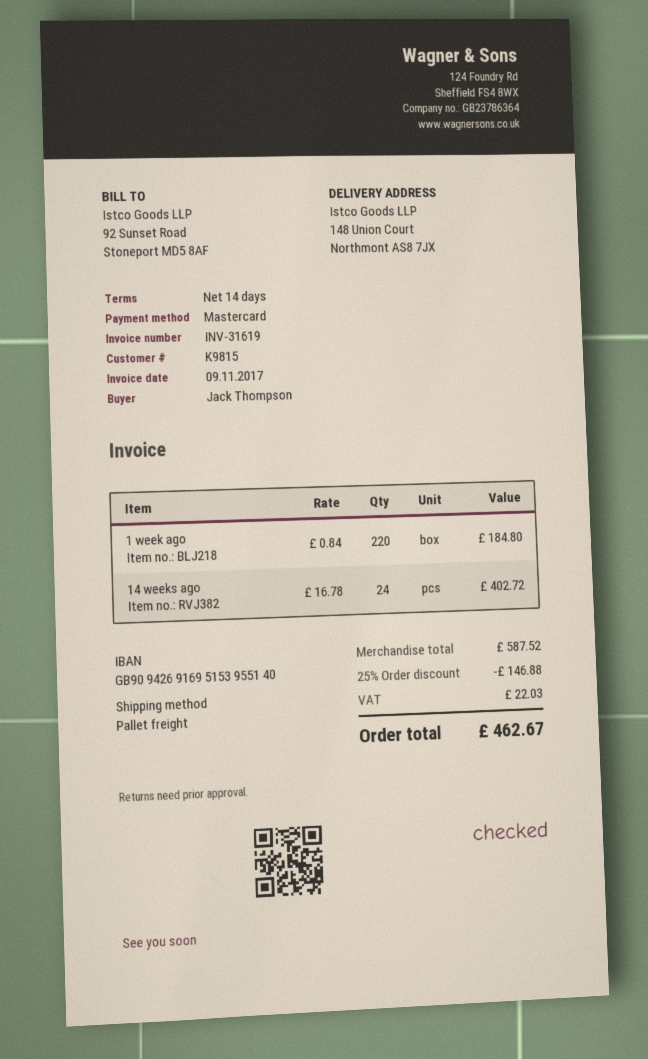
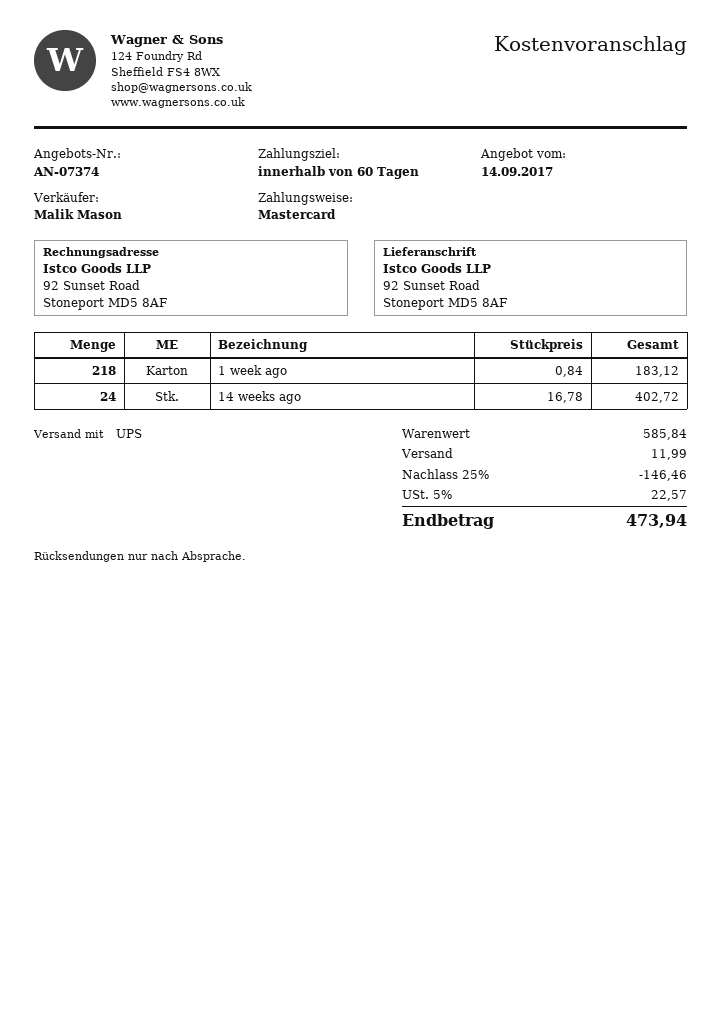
payment terms: 14 days -> 60 days
shipping method: pallet freight -> UPS
ship to: 148 Union Court, Northmont AS8 7JX -> 92 Sunset Road, Stoneport MD5 8AF
1 week ago: 220 x 0.84 = 184.80 -> 218 x 0.84 = 183.12
subtotal: 587.52 -> 585.84
discount: 25% = 146.88 -> 25% = 146.46
shipping: none -> 11.99
tax: 22.03 -> 22.57
total: 462.67 -> 473.94

